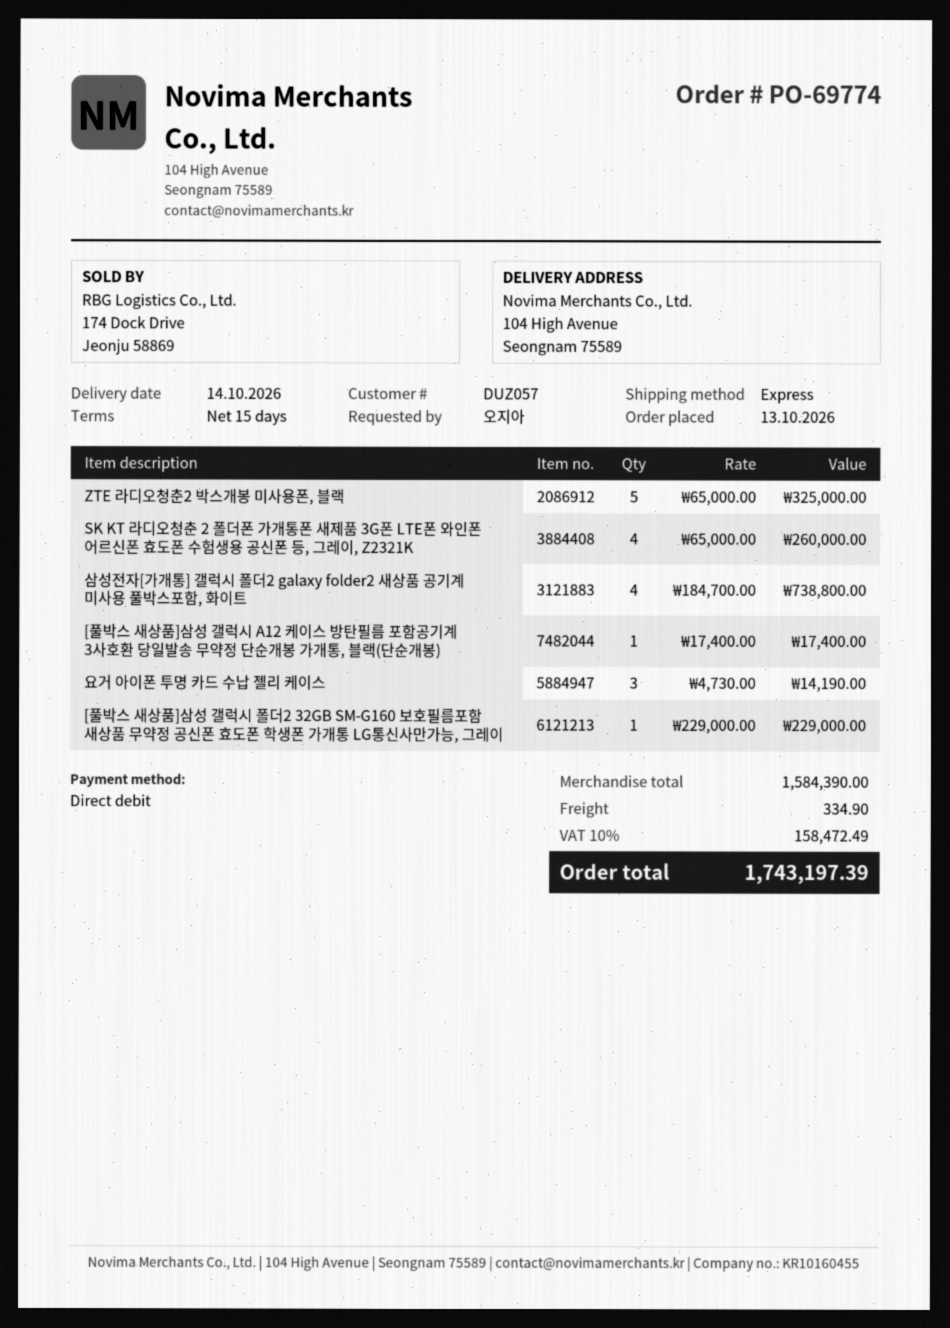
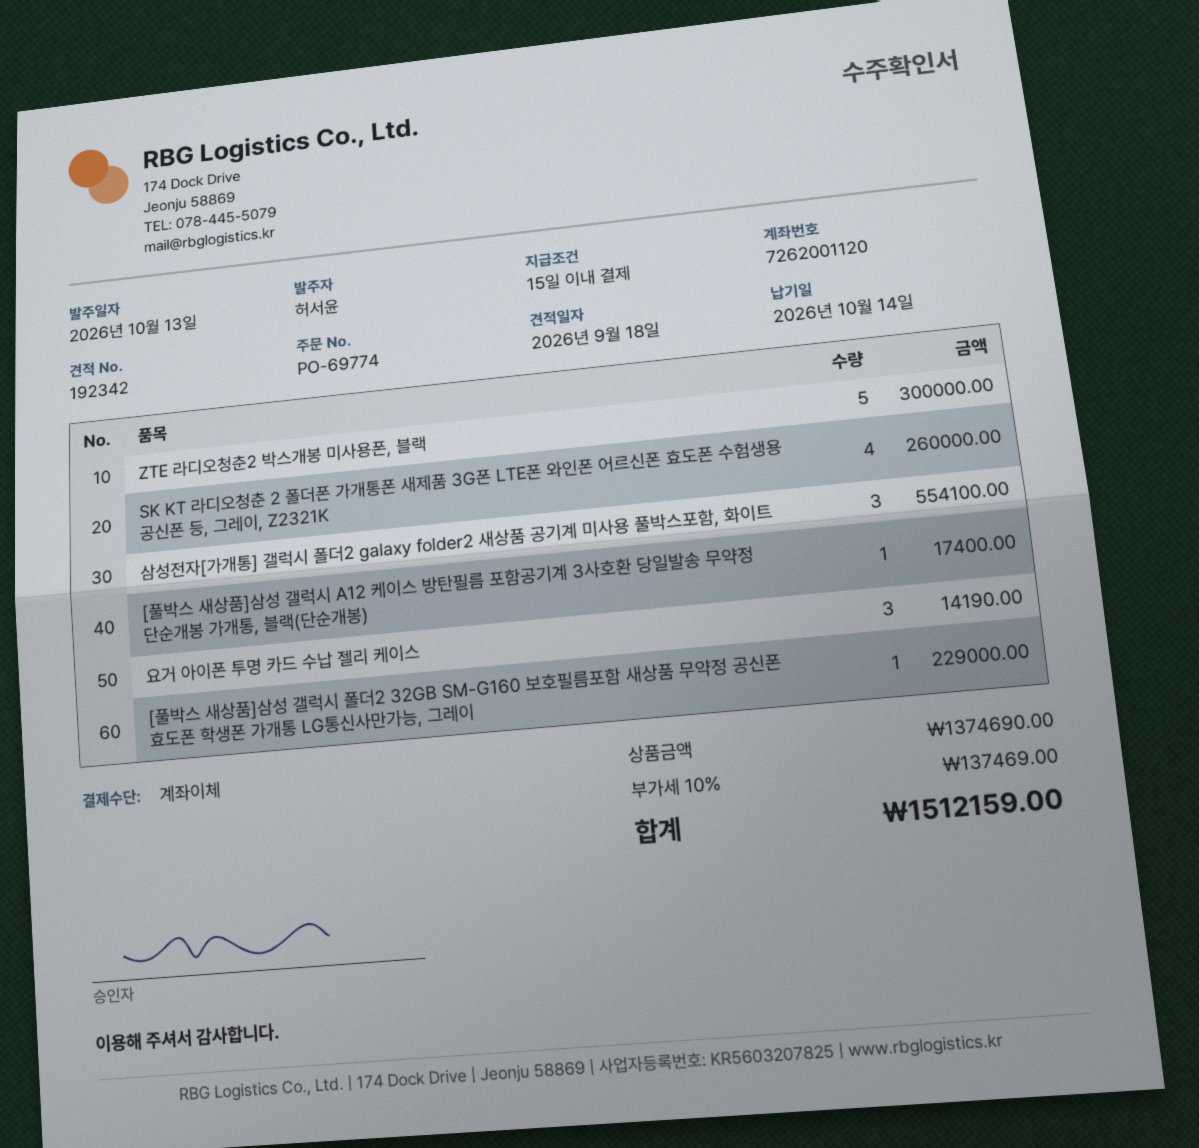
ordered by: 오지아 -> 허서윤
payment method: direct debit -> bank transfer
ZTE 라디오청춘2 박스개봉 미사용폰, 블랙: 5 for 325000.00 -> 5 for 300000.00
삼성전자[가개통] 갤럭시 폴더2 galaxy folder2 새상품 공기계 미사용 풀박스포함, 화이트: 4 for 738800.00 -> 3 for 554100.00
subtotal: 1584390.00 -> 1374690.00
shipping: 334.90 -> none
tax: 10% = 158472.49 -> 10% = 137469.00
total: 1743197.39 -> 1512159.00

